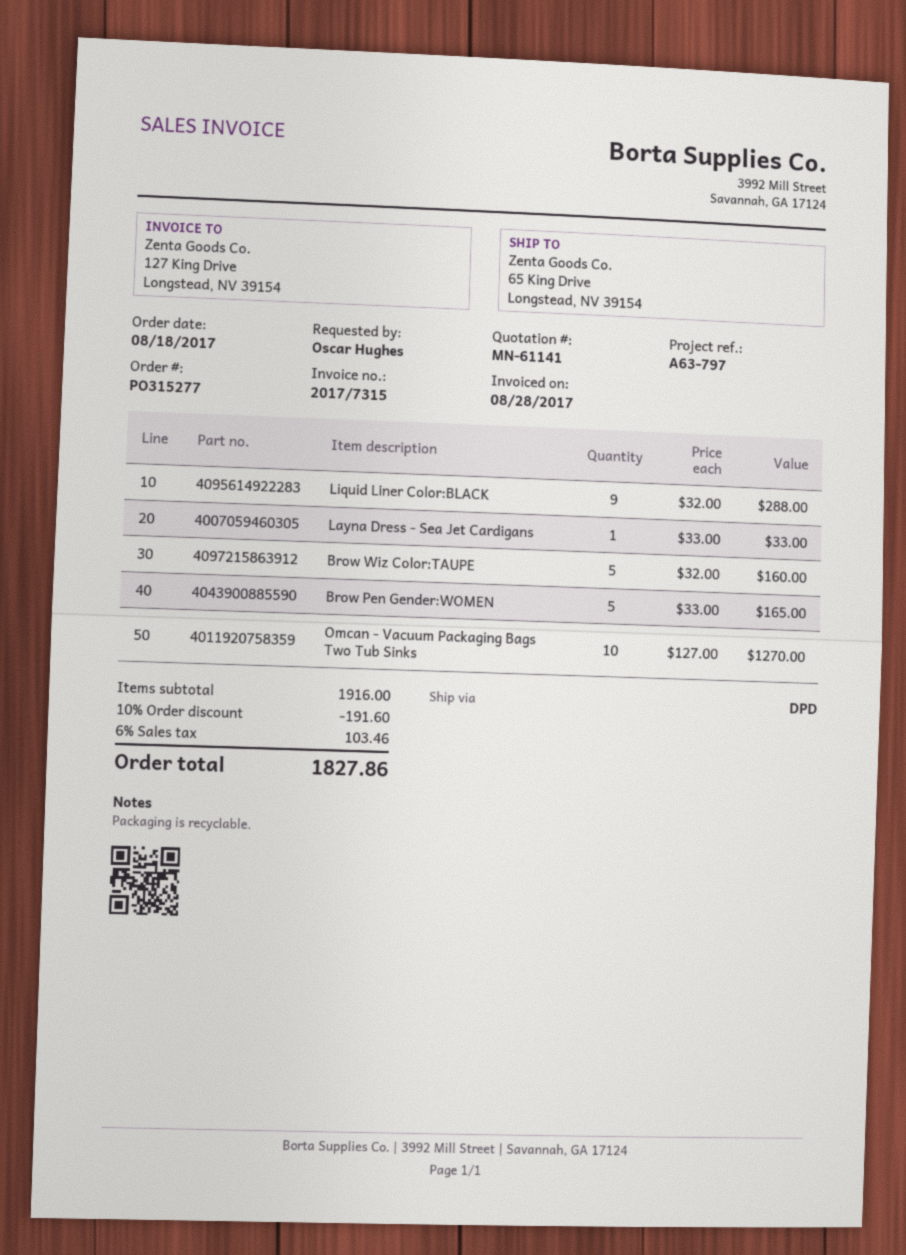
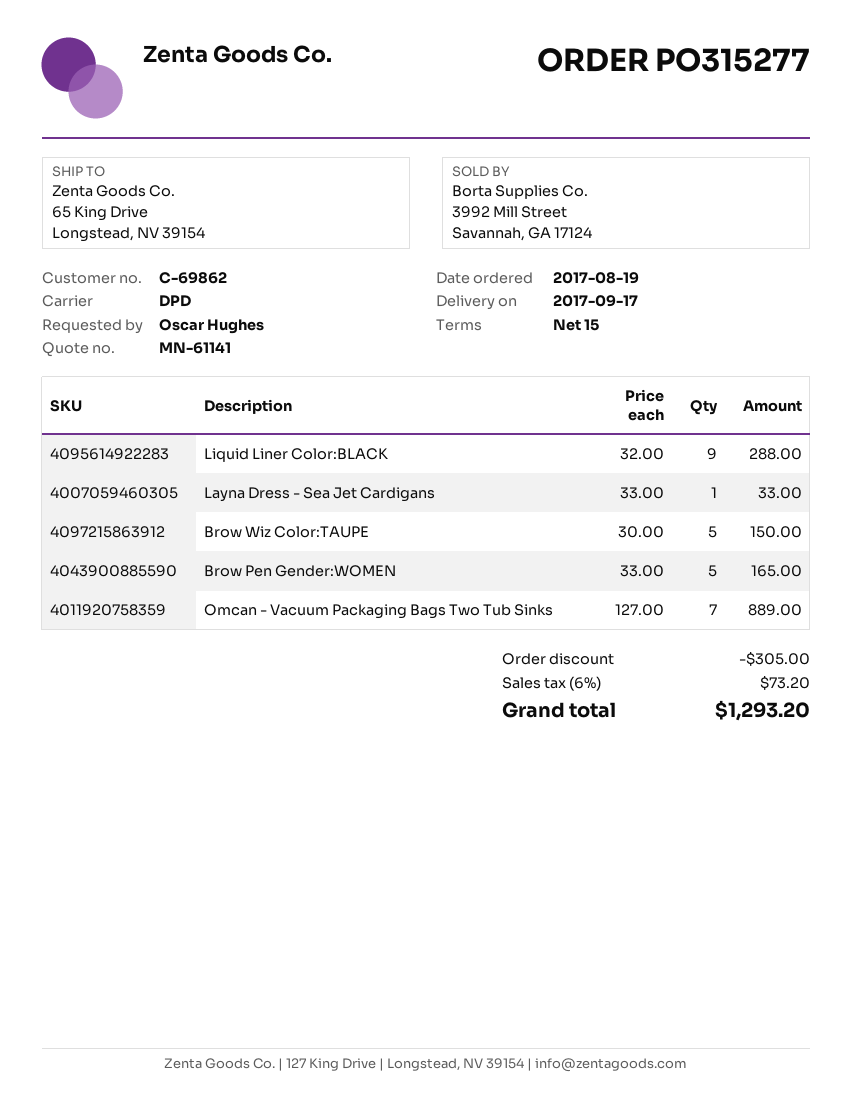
order date: 2017-08-18 -> 2017-08-19
Brow Wiz Color:TAUPE: 5 x 32.00 = 160.00 -> 5 x 30.00 = 150.00
Omcan - Vacuum Packaging Bags Two Tub Sinks: 10 x 127.00 = 1270.00 -> 7 x 127.00 = 889.00
discount: 191.60 -> 305.00
tax: 6% = 103.46 -> 6% = 73.20
total: 1827.86 -> 1293.20

